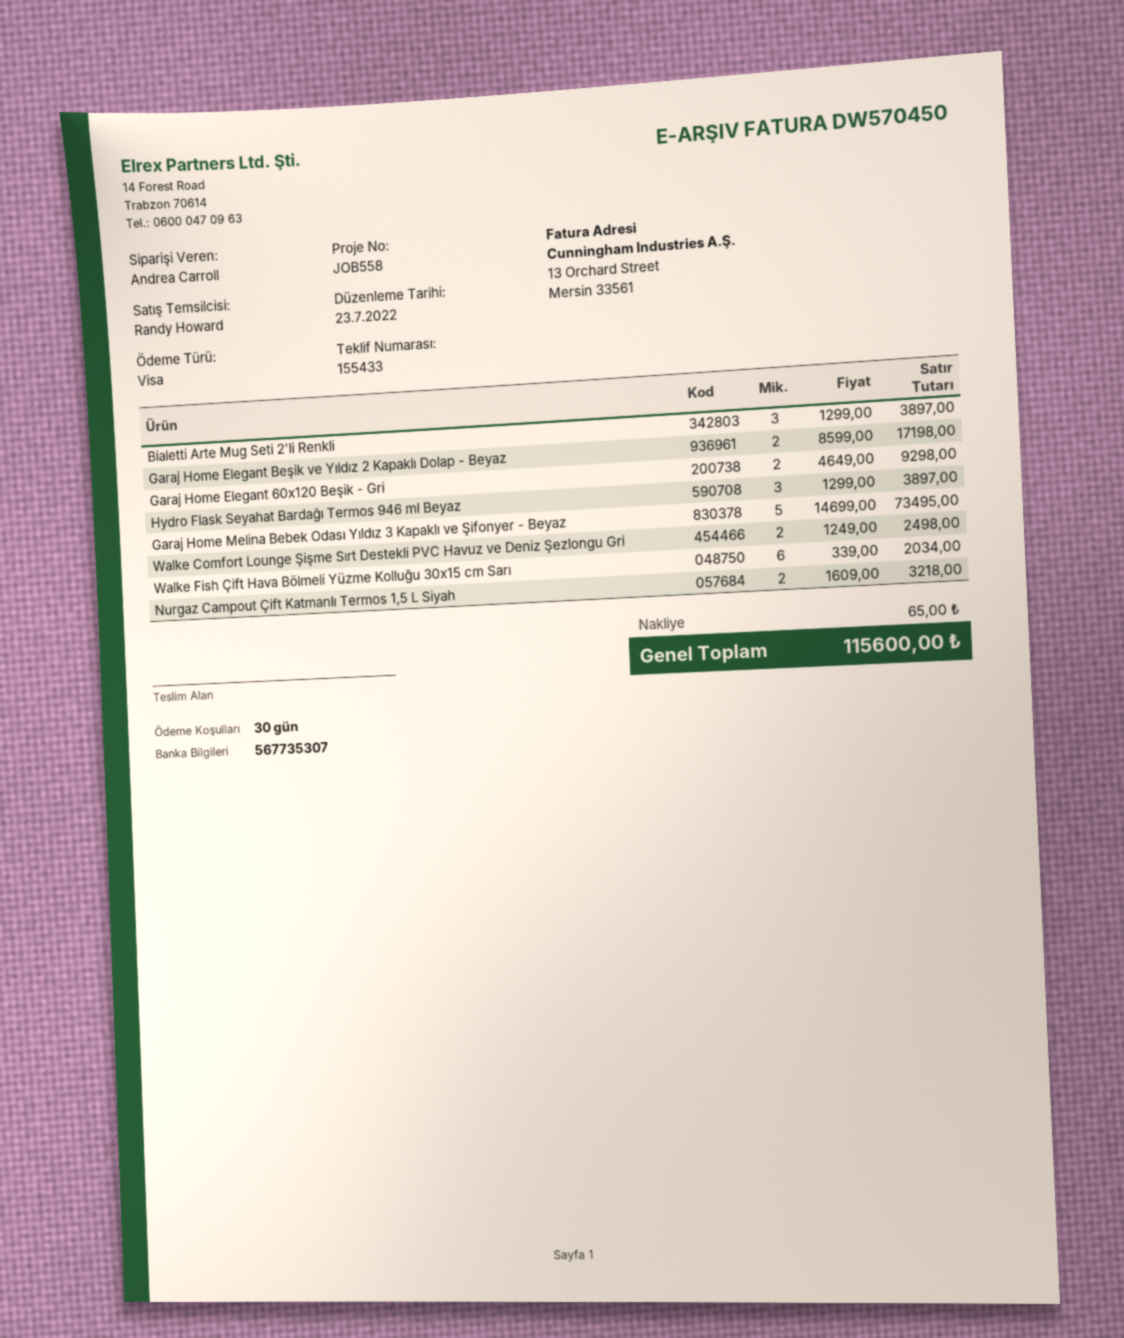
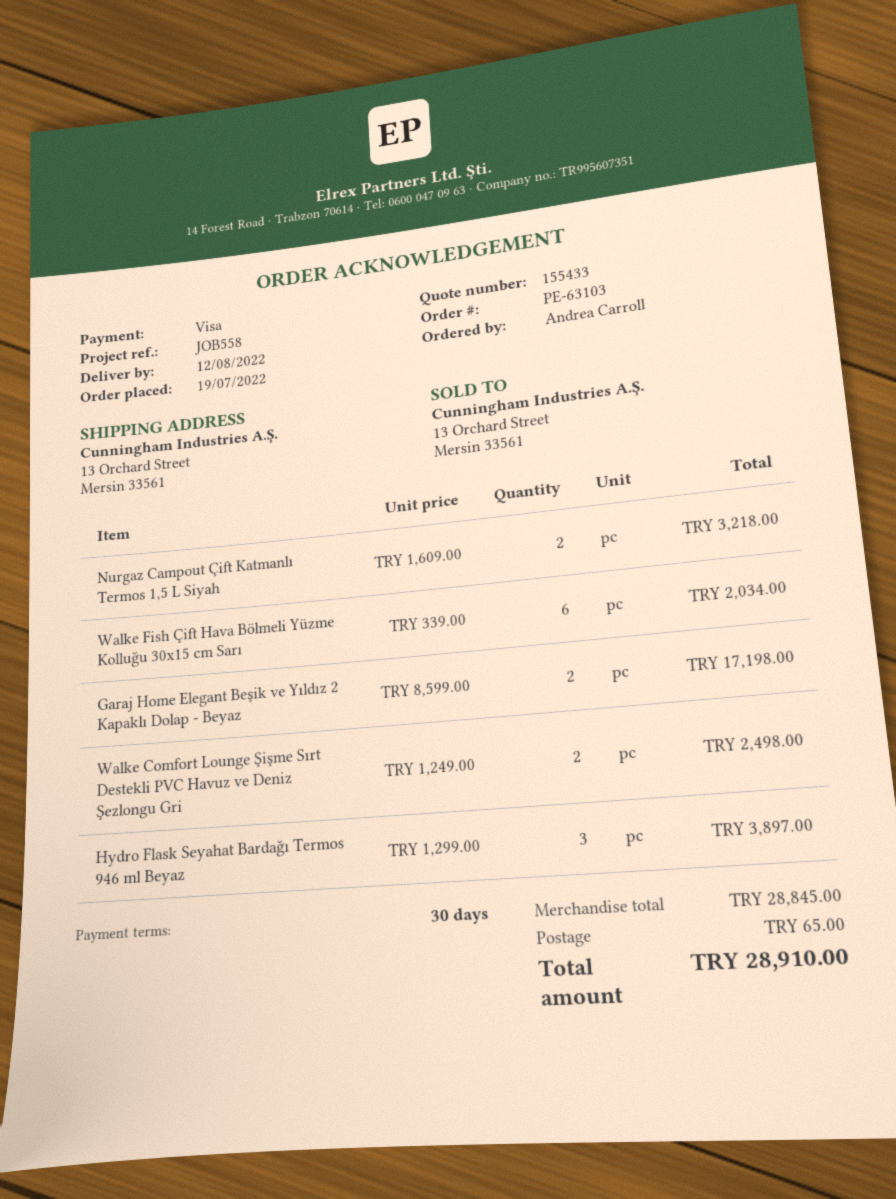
Bialetti Arte Mug Seti 2'li Renkli: 3 x 1299.00 = 3897.00 -> none
Garaj Home Elegant 60x120 Beşik - Gri: 2 x 4649.00 = 9298.00 -> none
Garaj Home Melina Bebek Odası Yıldız 3 Kapaklı ve Şifonyer - Beyaz: 5 x 14699.00 = 73495.00 -> none
total: 115600.00 -> 28910.00

